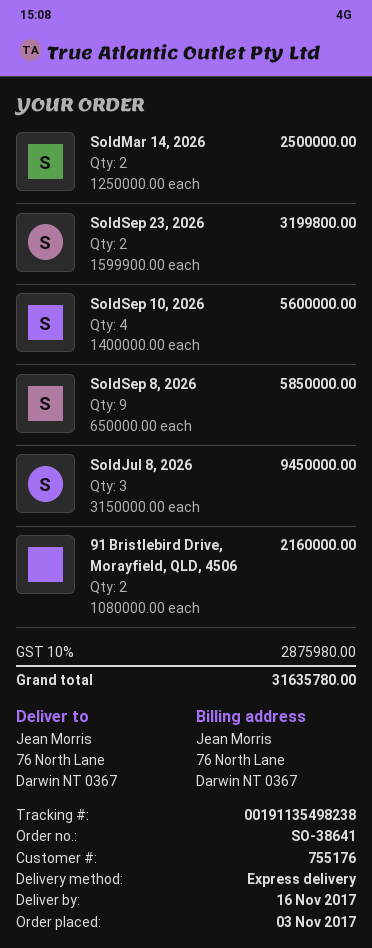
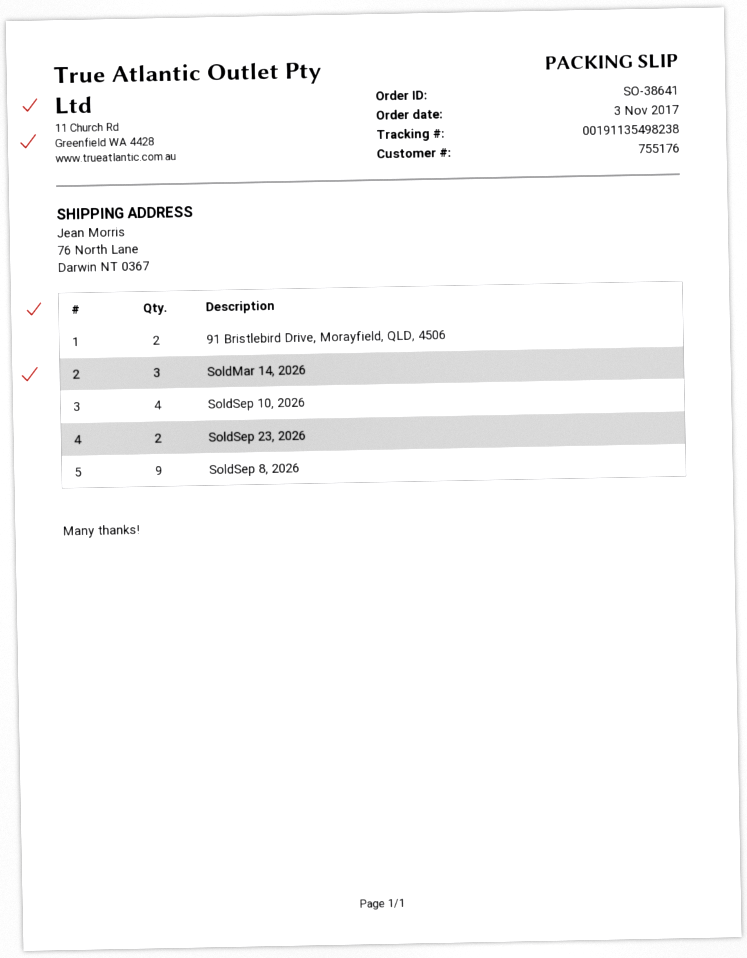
SoldMar 14, 2026: 2 -> 3
SoldJul 8, 2026: 3 -> none

